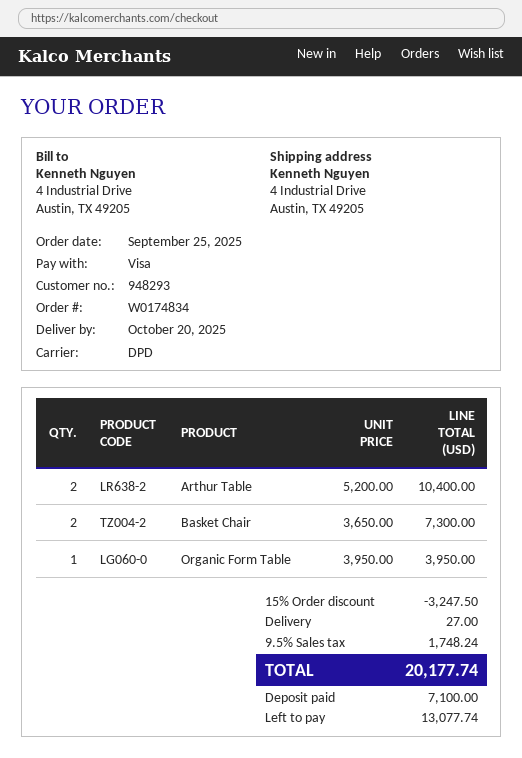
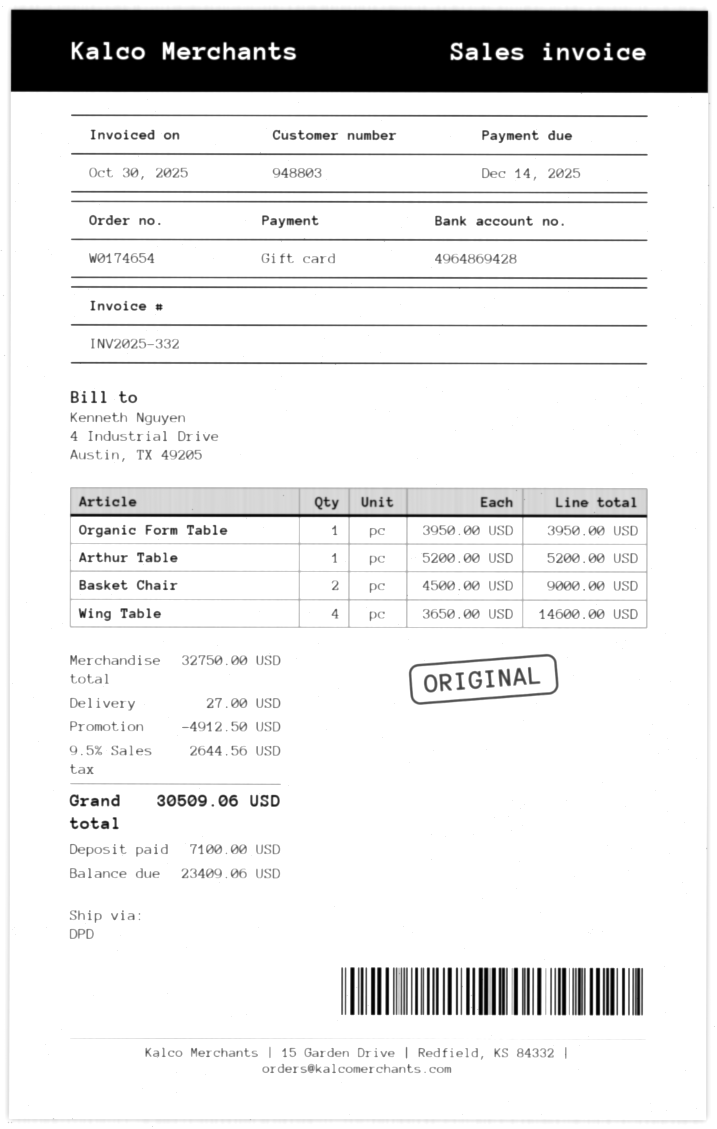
order number: W0174834 -> W0174654
customer number: 948293 -> 948803
payment method: Visa -> gift card
Arthur Table: 2 x 5200.00 = 10400.00 -> 1 x 5200.00 = 5200.00
Basket Chair: 2 x 3650.00 = 7300.00 -> 2 x 4500.00 = 9000.00
Wing Table: none -> 4 x 3650.00 = 14600.00
discount: 3247.50 -> 4912.50
tax: 9.5% = 1748.24 -> 9.5% = 2644.56
total: 20177.74 -> 30509.06
balance: 13077.74 -> 23409.06

